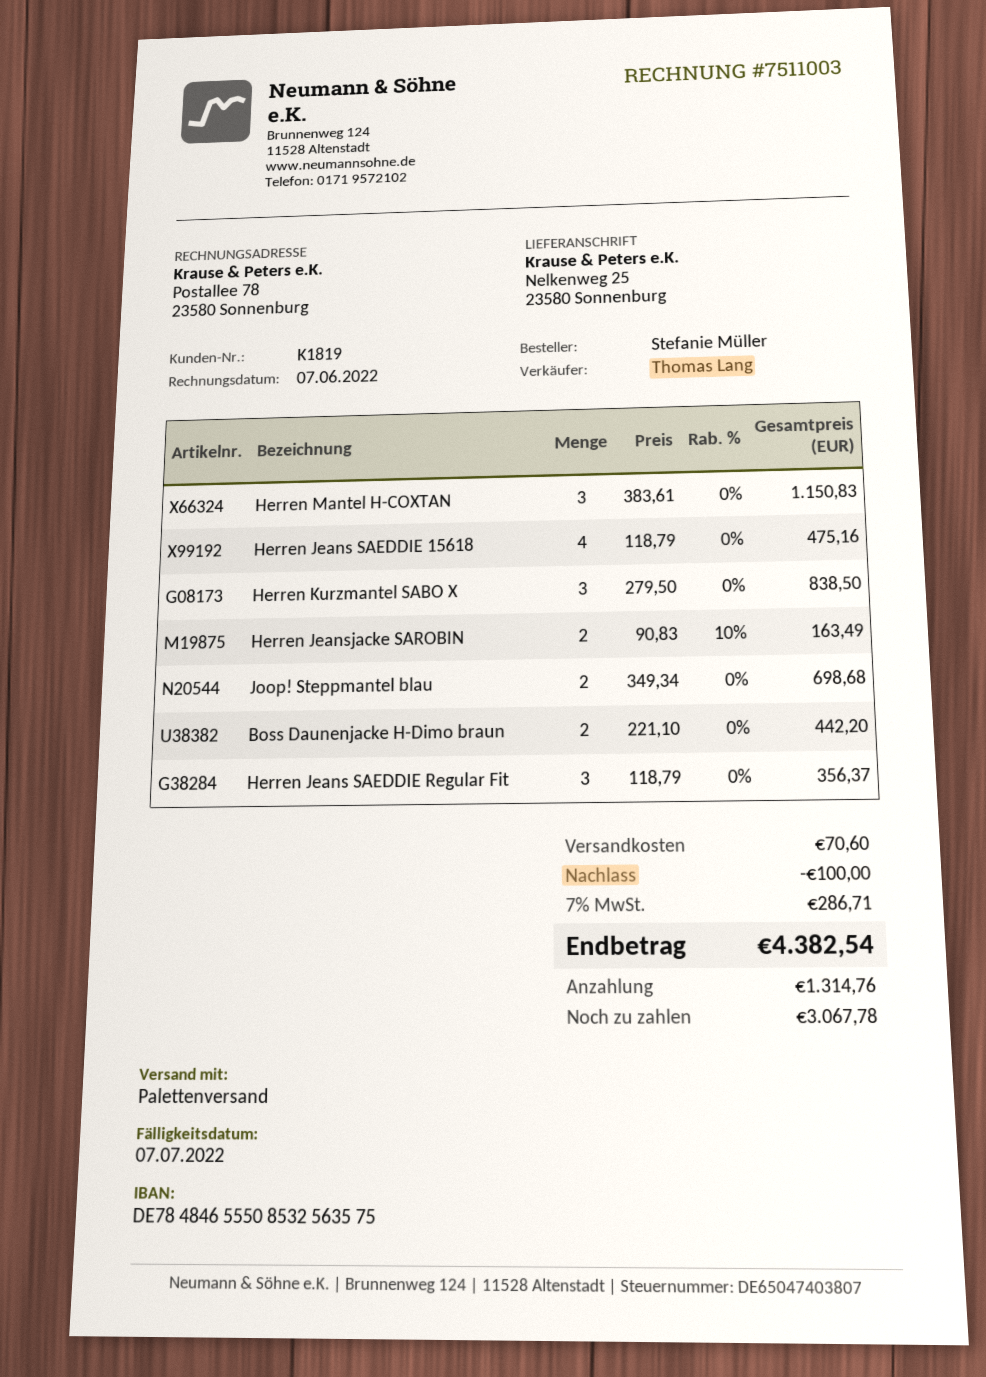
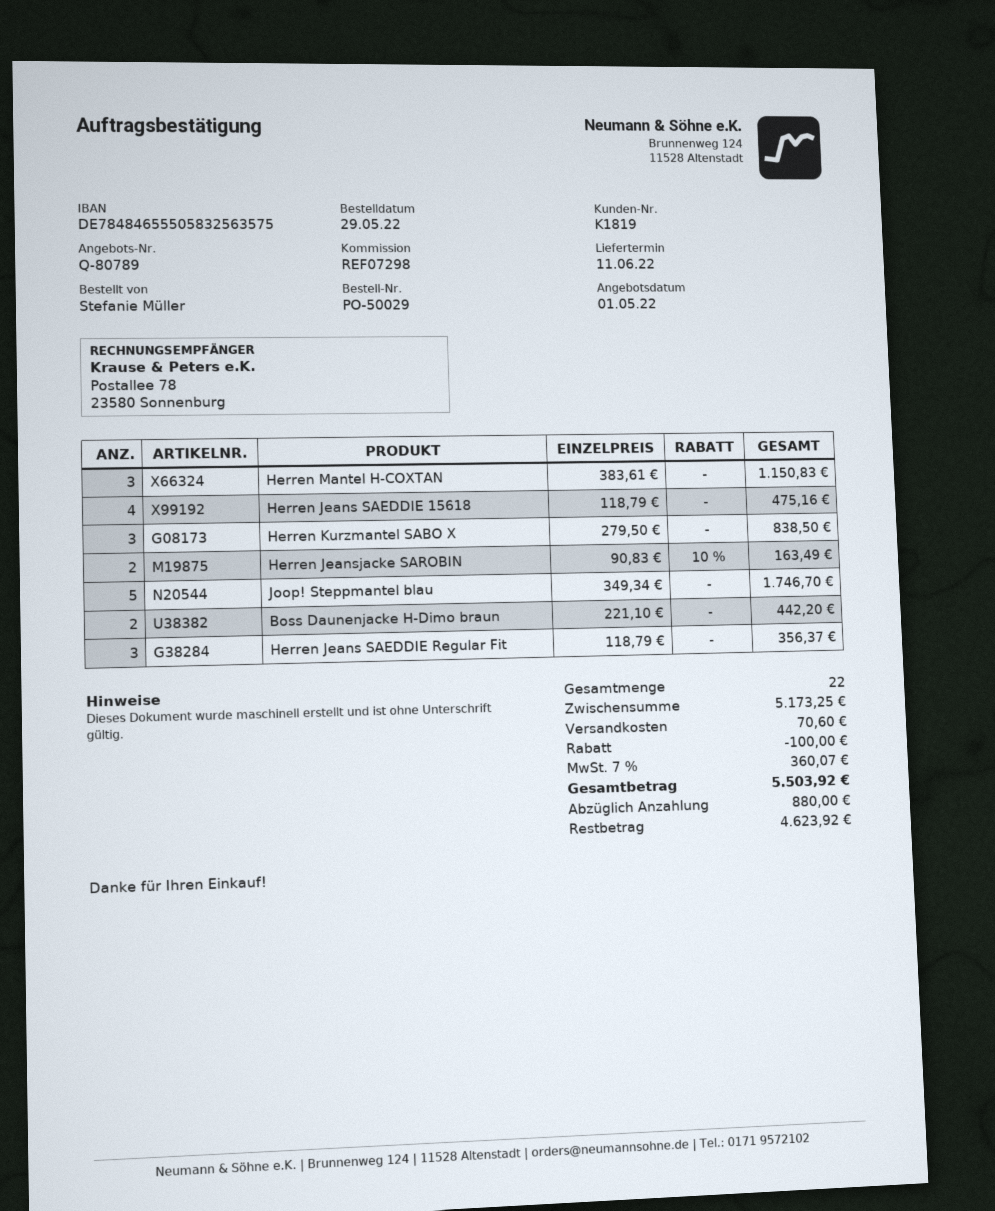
bank account: DE78484655508532563575 -> DE78484655505832563575
Joop! Steppmantel blau: 2 x 349.34 = 698.68 -> 5 x 349.34 = 1746.70
tax: 7% = 286.71 -> 7% = 360.07
total: 4382.54 -> 5503.92
deposit: 1314.76 -> 880.00
balance: 3067.78 -> 4623.92

